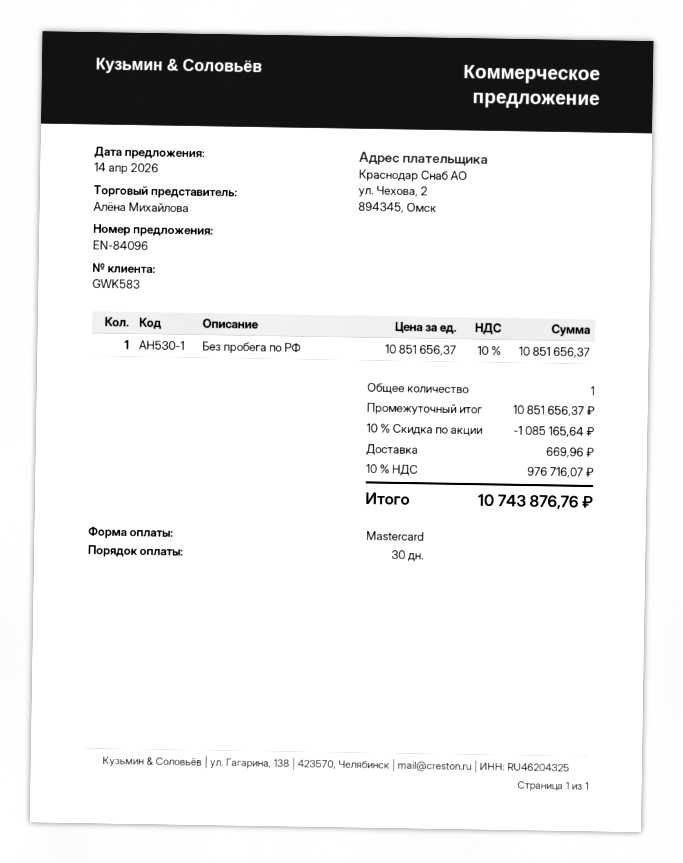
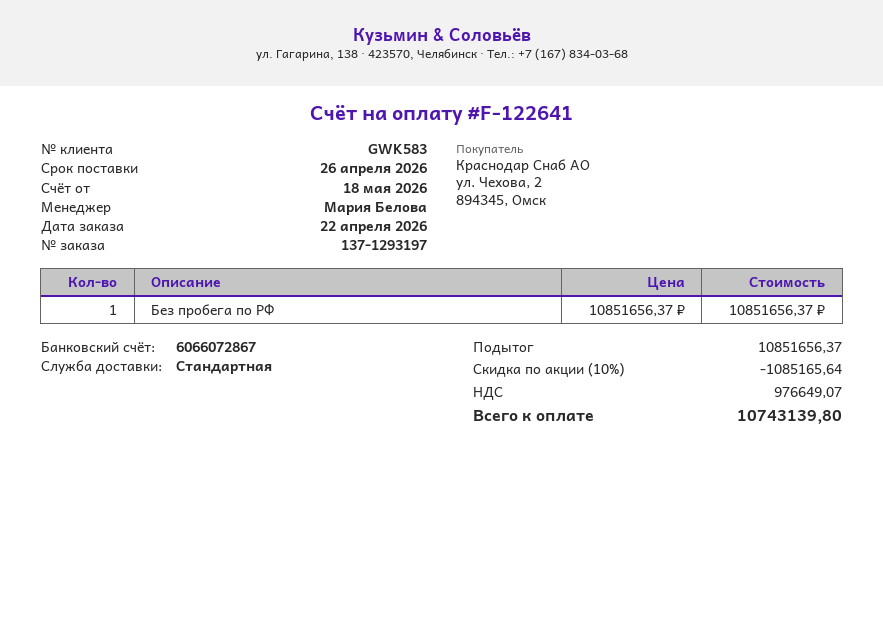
sales rep: Алёна Михайлова -> Мария Белова
shipping: 669.96 -> none
tax: 976716.07 -> 976649.07
total: 10743876.76 -> 10743139.80

